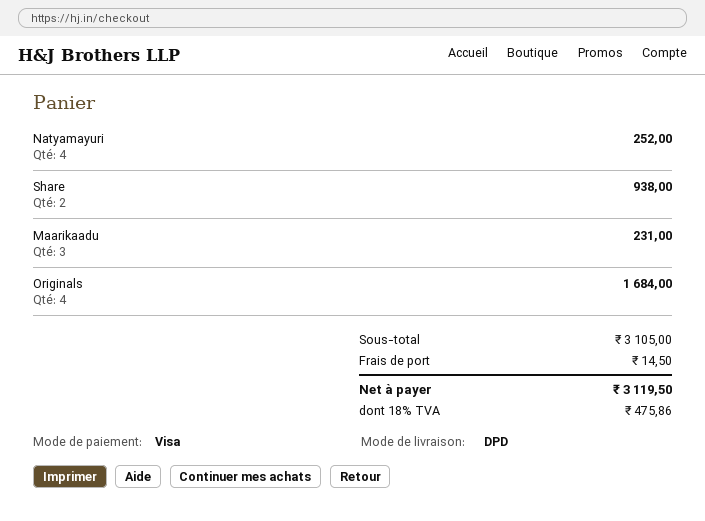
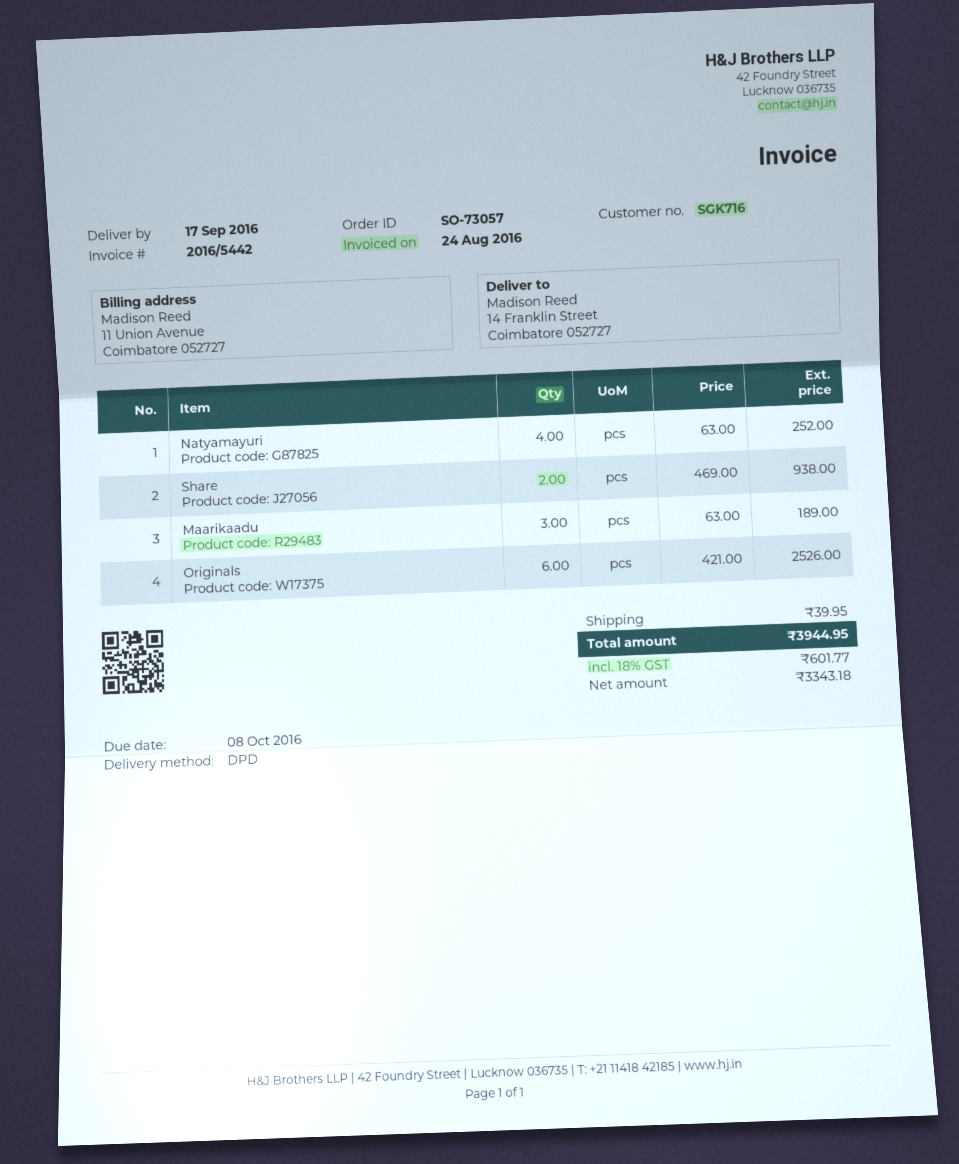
Maarikaadu: 3 for 231.00 -> 3 for 189.00
Originals: 4 for 1684.00 -> 6 for 2526.00
shipping: 14.50 -> 39.95
tax: 18% = 475.86 -> 18% = 601.77
total: 3119.50 -> 3944.95

